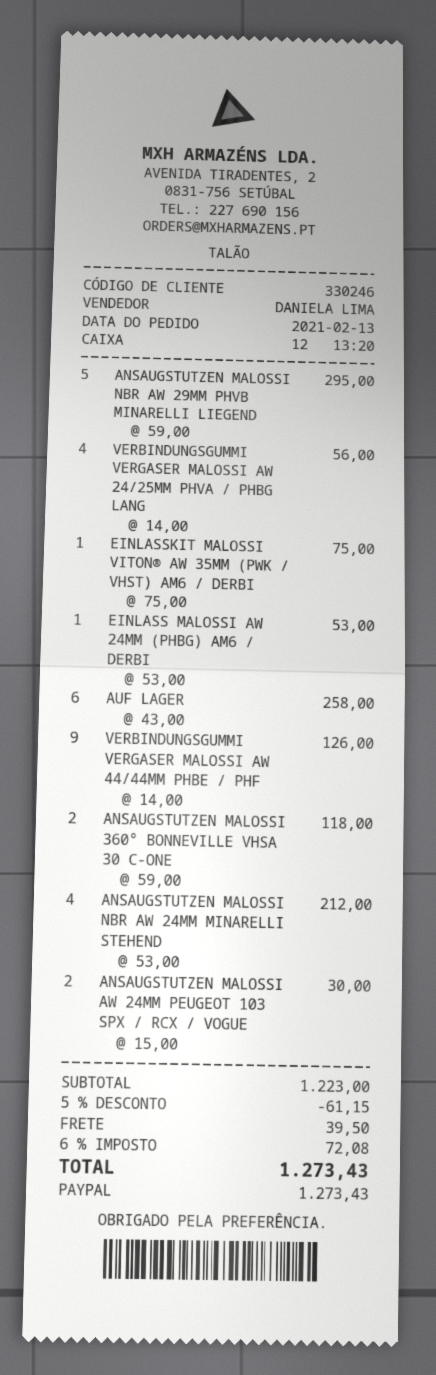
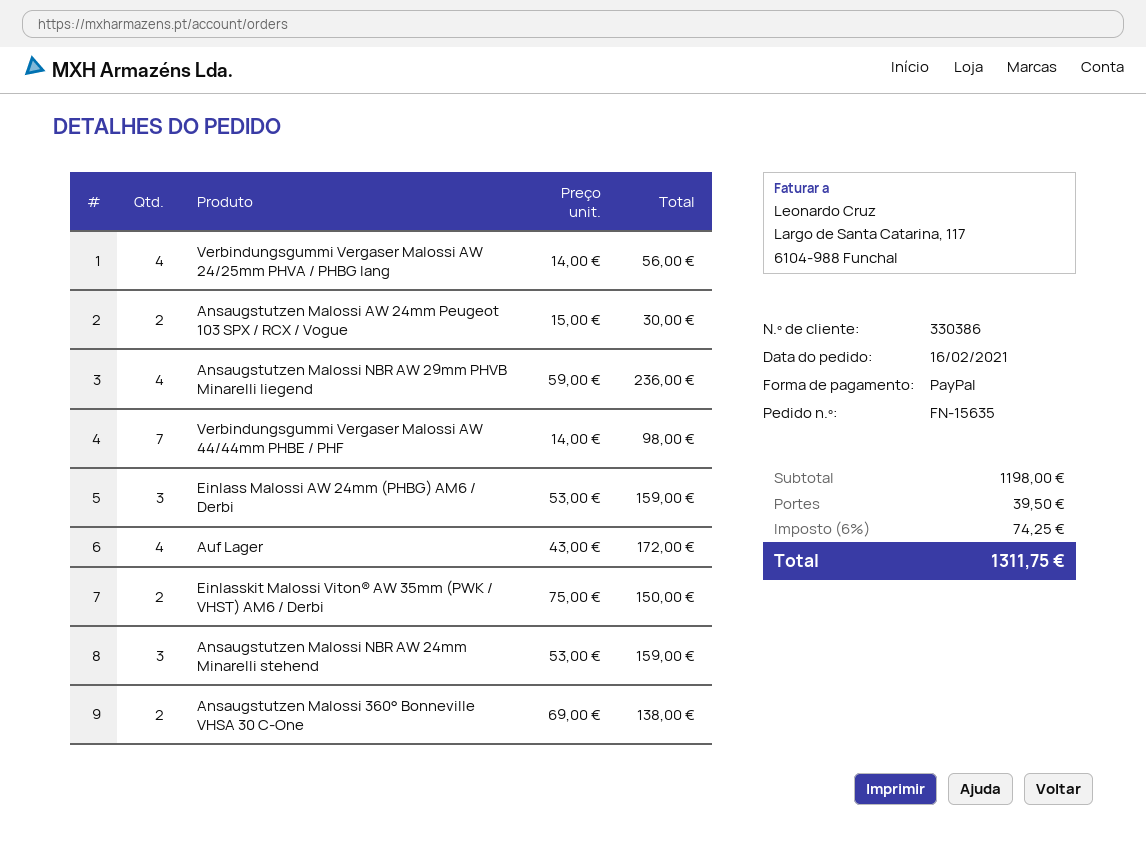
order date: 2021-02-13 -> 2021-02-16
customer number: 330246 -> 330386
ANSAUGSTUTZEN MALOSSI NBR AW 29MM PHVB MINARELLI LIEGEND: 5 x 59.00 = 295.00 -> 4 x 59.00 = 236.00
EINLASSKIT MALOSSI VITON® AW 35MM (PWK / VHST) AM6 / DERBI: 1 x 75.00 = 75.00 -> 2 x 75.00 = 150.00
EINLASS MALOSSI AW 24MM (PHBG) AM6 / DERBI: 1 x 53.00 = 53.00 -> 3 x 53.00 = 159.00
AUF LAGER: 6 x 43.00 = 258.00 -> 4 x 43.00 = 172.00
VERBINDUNGSGUMMI VERGASER MALOSSI AW 44/44MM PHBE / PHF: 9 x 14.00 = 126.00 -> 7 x 14.00 = 98.00
ANSAUGSTUTZEN MALOSSI 360° BONNEVILLE VHSA 30 C-ONE: 2 x 59.00 = 118.00 -> 2 x 69.00 = 138.00
ANSAUGSTUTZEN MALOSSI NBR AW 24MM MINARELLI STEHEND: 4 x 53.00 = 212.00 -> 3 x 53.00 = 159.00
subtotal: 1223.00 -> 1198.00
discount: 5% = 61.15 -> none
tax: 6% = 72.08 -> 6% = 74.25
total: 1273.43 -> 1311.75

